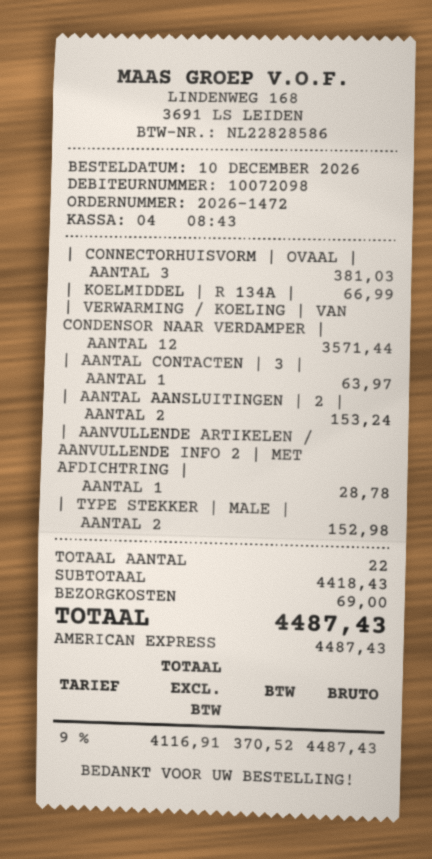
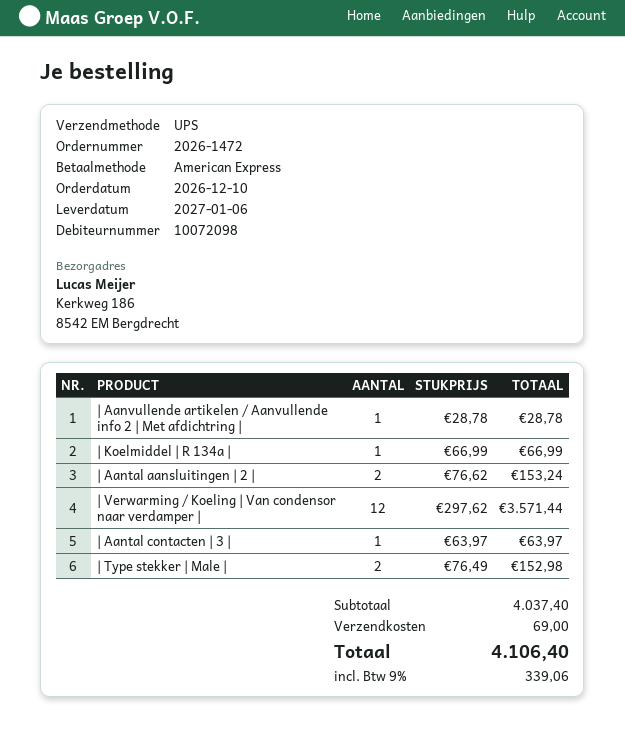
| CONNECTORHUISVORM | OVAAL |: 3 for 381.03 -> none
subtotal: 4418.43 -> 4037.40
tax: 9% = 370.52 -> 9% = 339.06
total: 4487.43 -> 4106.40

